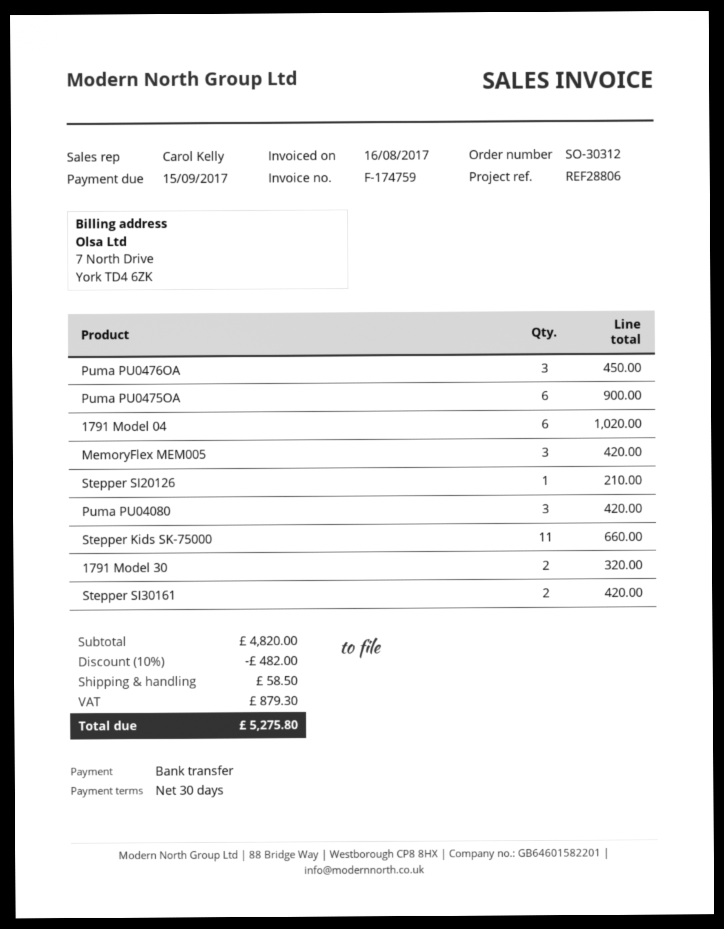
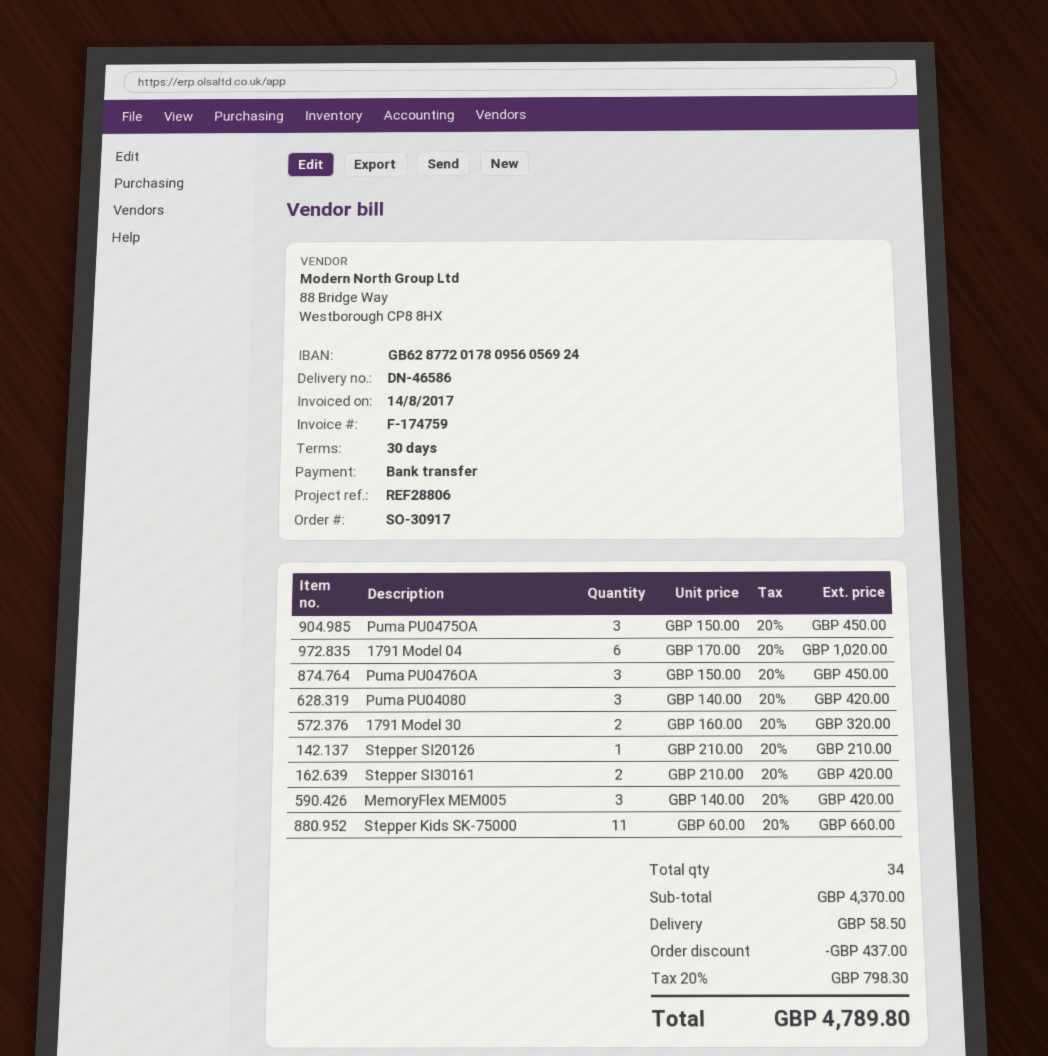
order number: SO-30312 -> SO-30917
invoice date: 2017-08-16 -> 2017-08-14
Puma PU0475OA: 6 for 900.00 -> 3 for 450.00
subtotal: 4820.00 -> 4370.00
discount: 482.00 -> 437.00
tax: 879.30 -> 798.30
total: 5275.80 -> 4789.80

